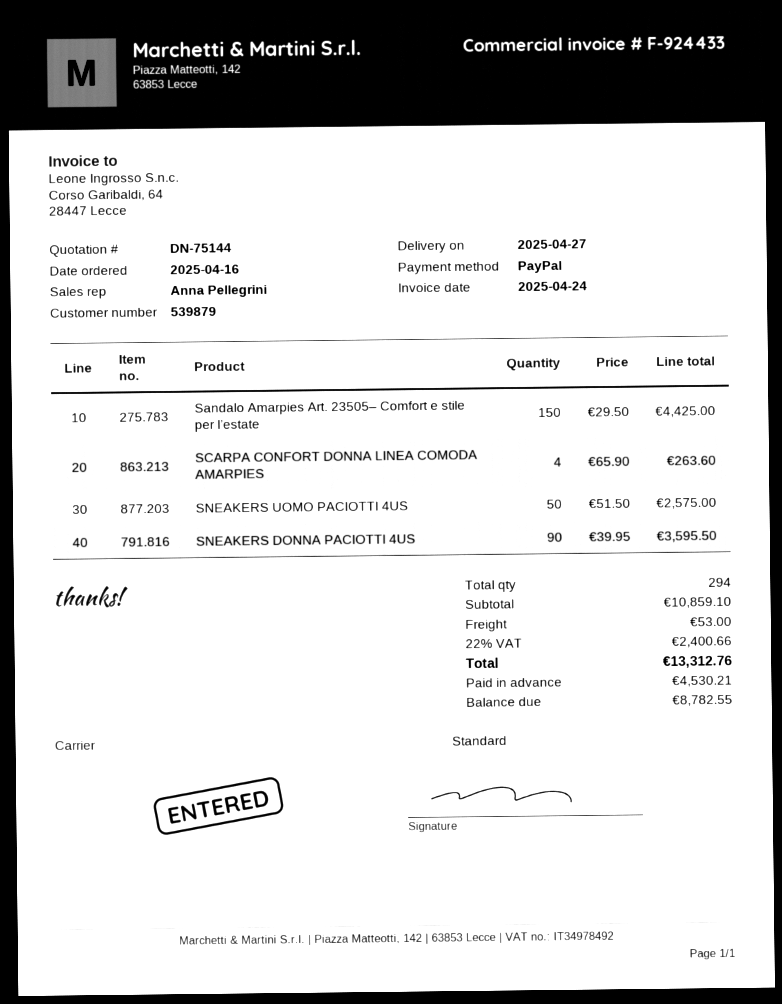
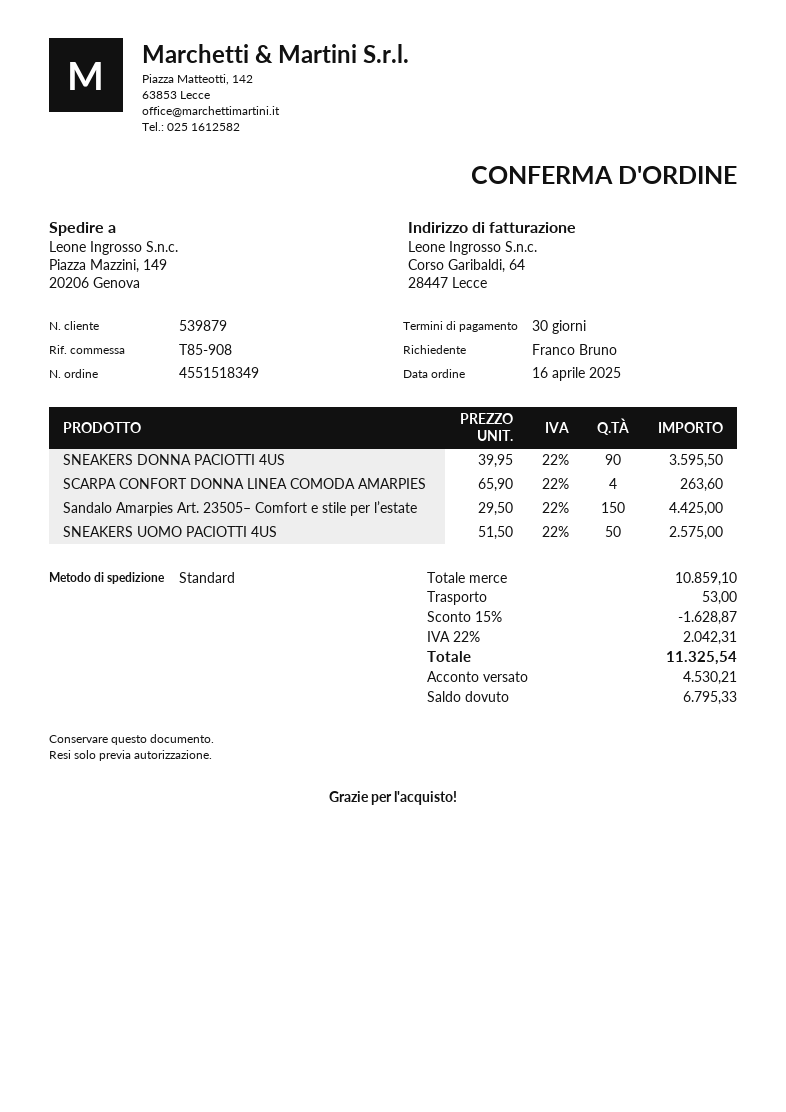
discount: none -> 15% = 1628.87
tax: 22% = 2400.66 -> 22% = 2042.31
total: 13312.76 -> 11325.54
balance: 8782.55 -> 6795.33

